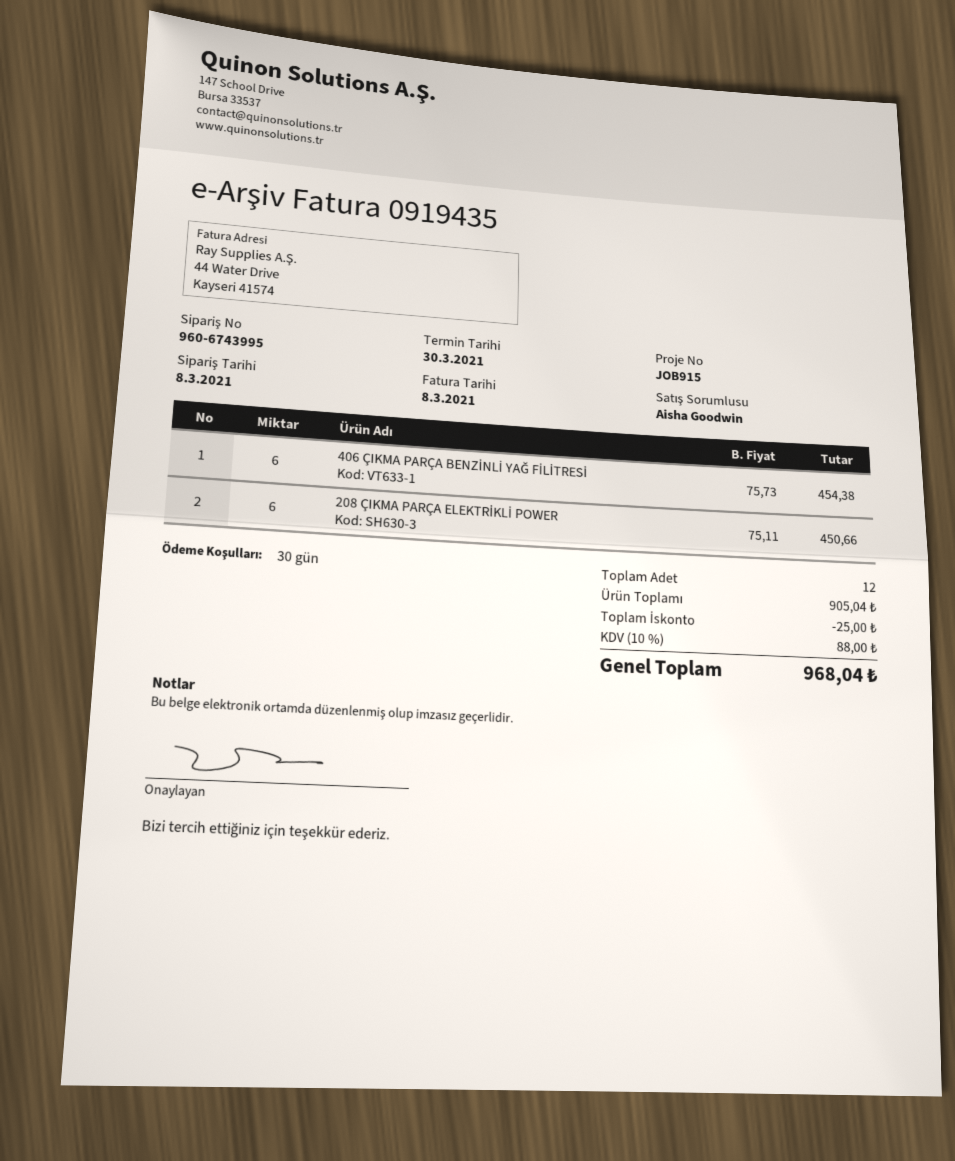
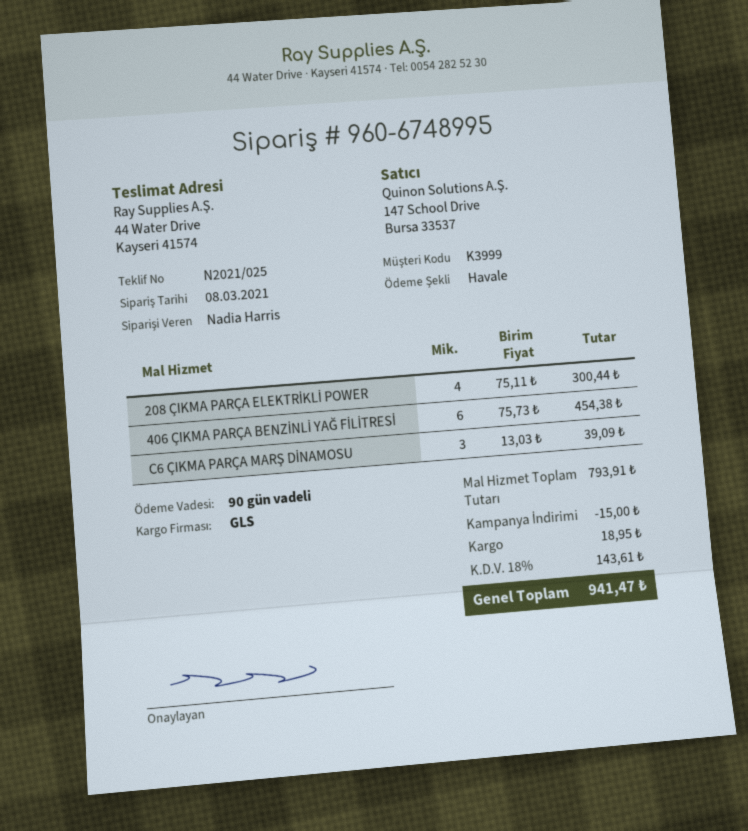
order number: 960-6743995 -> 960-6748995
payment terms: 30 days -> 90 days
208 ÇIKMA PARÇA ELEKTRİKLİ POWER: 6 x 75.11 = 450.66 -> 4 x 75.11 = 300.44
C6 ÇIKMA PARÇA MARŞ DİNAMOSU: none -> 3 x 13.03 = 39.09
subtotal: 905.04 -> 793.91
discount: 25.00 -> 15.00
shipping: none -> 18.95
tax: 10% = 88.00 -> 18% = 143.61
total: 968.04 -> 941.47

